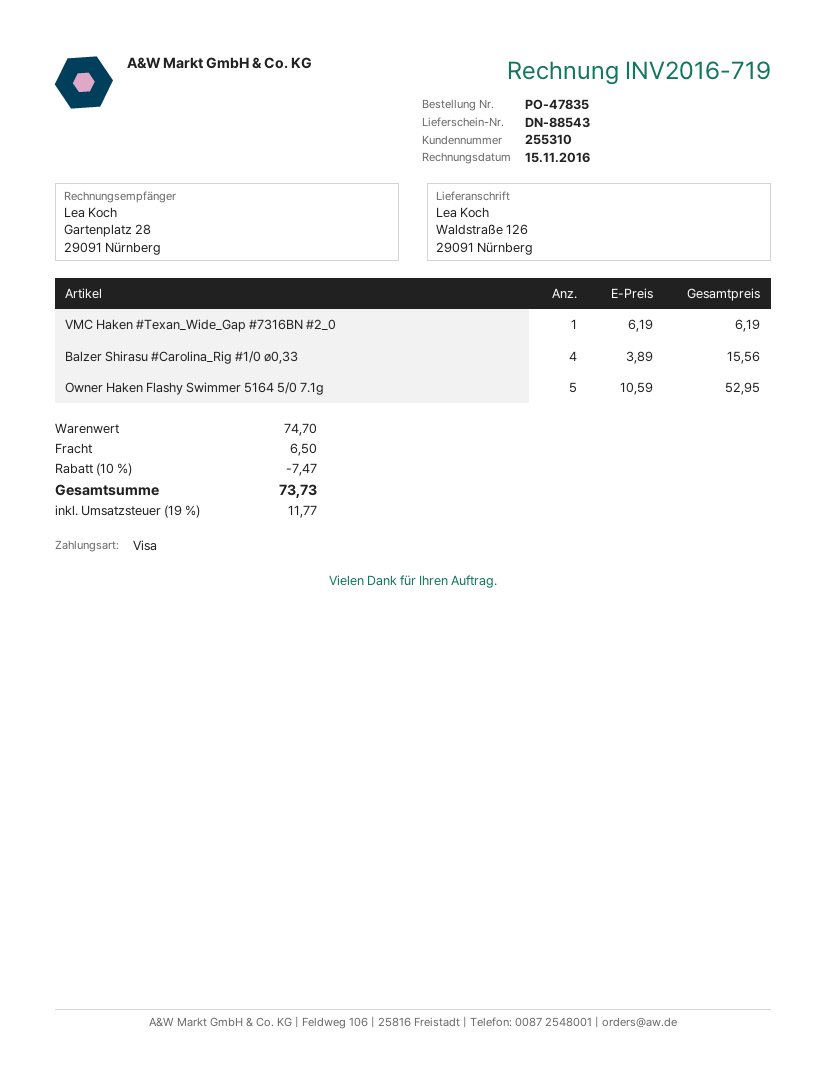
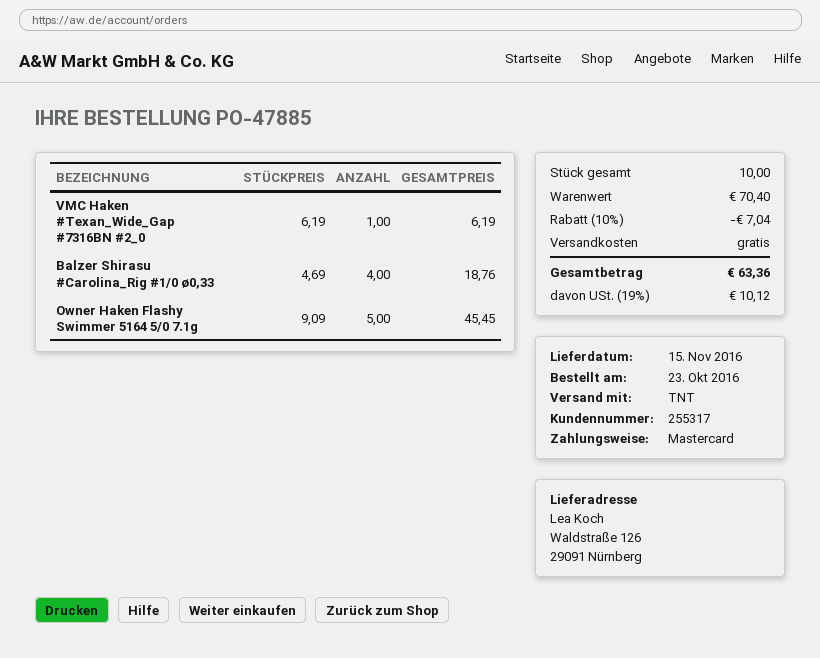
order number: PO-47835 -> PO-47885
customer number: 255310 -> 255317
payment method: Visa -> Mastercard
Balzer Shirasu #Carolina_Rig #1/0 ø0,33: 4 x 3.89 = 15.56 -> 4 x 4.69 = 18.76
Owner Haken Flashy Swimmer 5164 5/0 7.1g: 5 x 10.59 = 52.95 -> 5 x 9.09 = 45.45
subtotal: 74.70 -> 70.40
discount: 10% = 7.47 -> 10% = 7.04
shipping: 6.50 -> 0.00
tax: 19% = 11.77 -> 19% = 10.12
total: 73.73 -> 63.36

